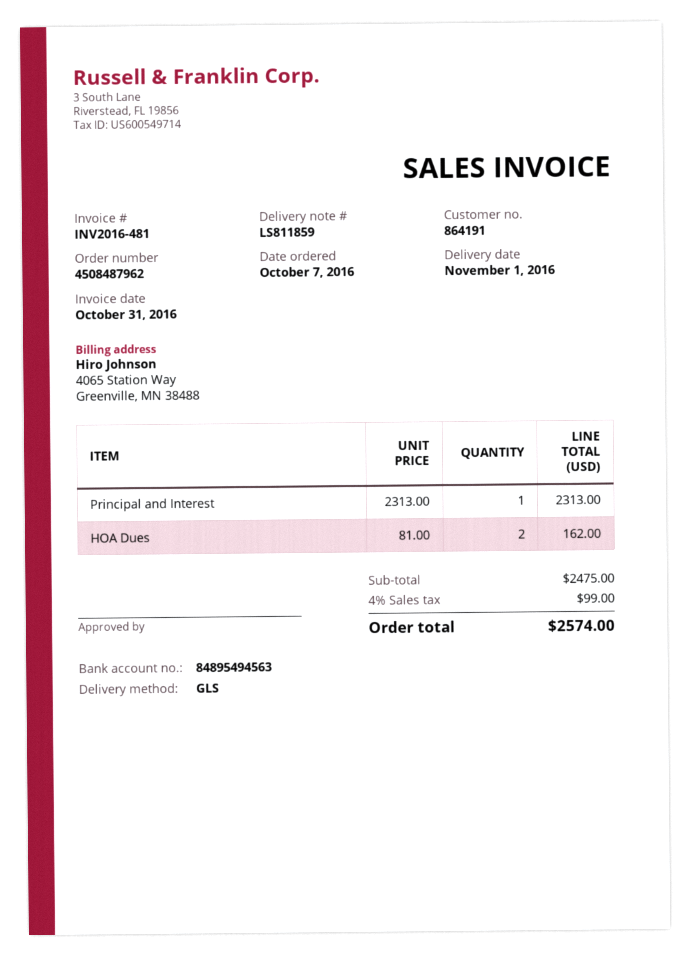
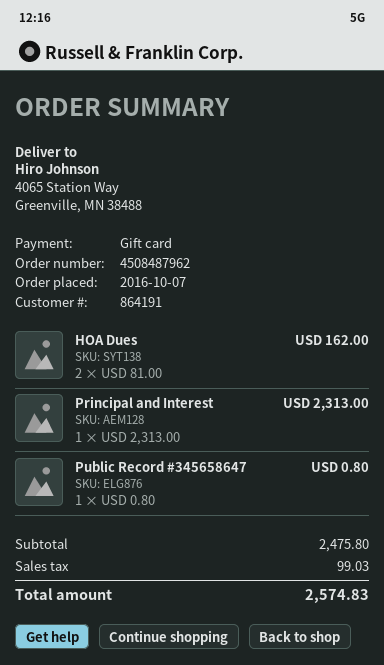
Public Record #345658647: none -> 1 x 0.80 = 0.80
subtotal: 2475.00 -> 2475.80
tax: 99.00 -> 99.03
total: 2574.00 -> 2574.83

